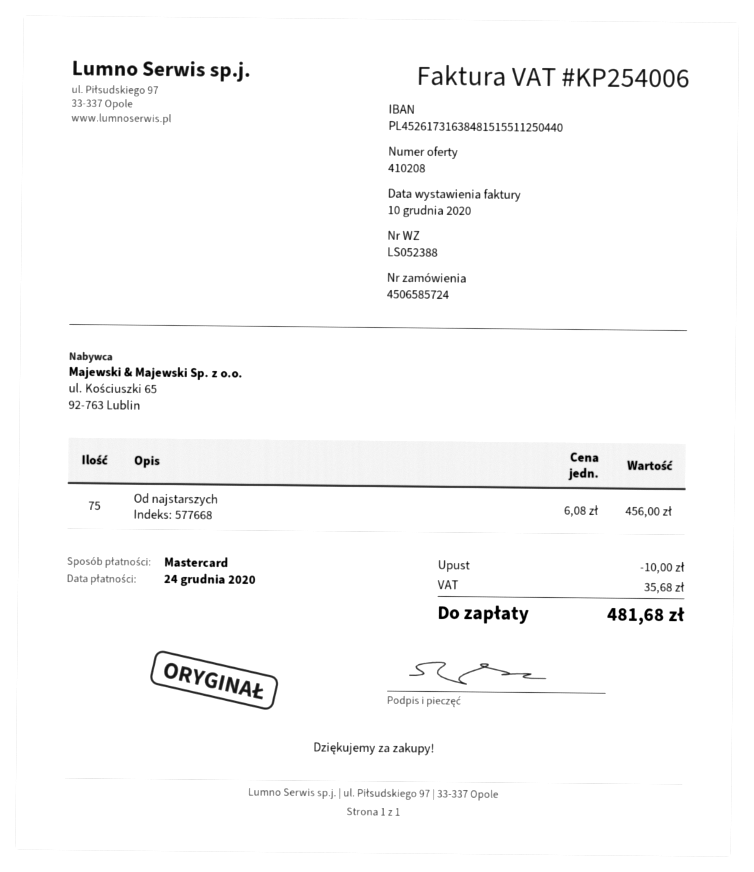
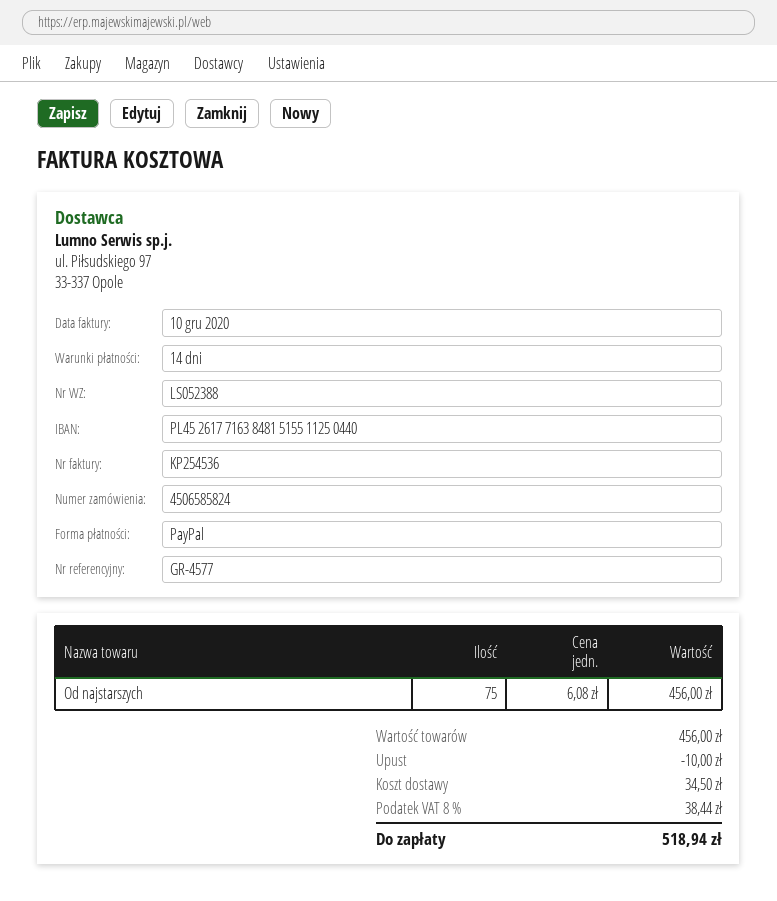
order number: 4506585724 -> 4506585824
invoice number: KP254006 -> KP254536
payment method: Mastercard -> PayPal
bank account: PL45261731638481515511250440 -> PL45261771638481515511250440
shipping: none -> 34.50
tax: 35.68 -> 38.44
total: 481.68 -> 518.94

